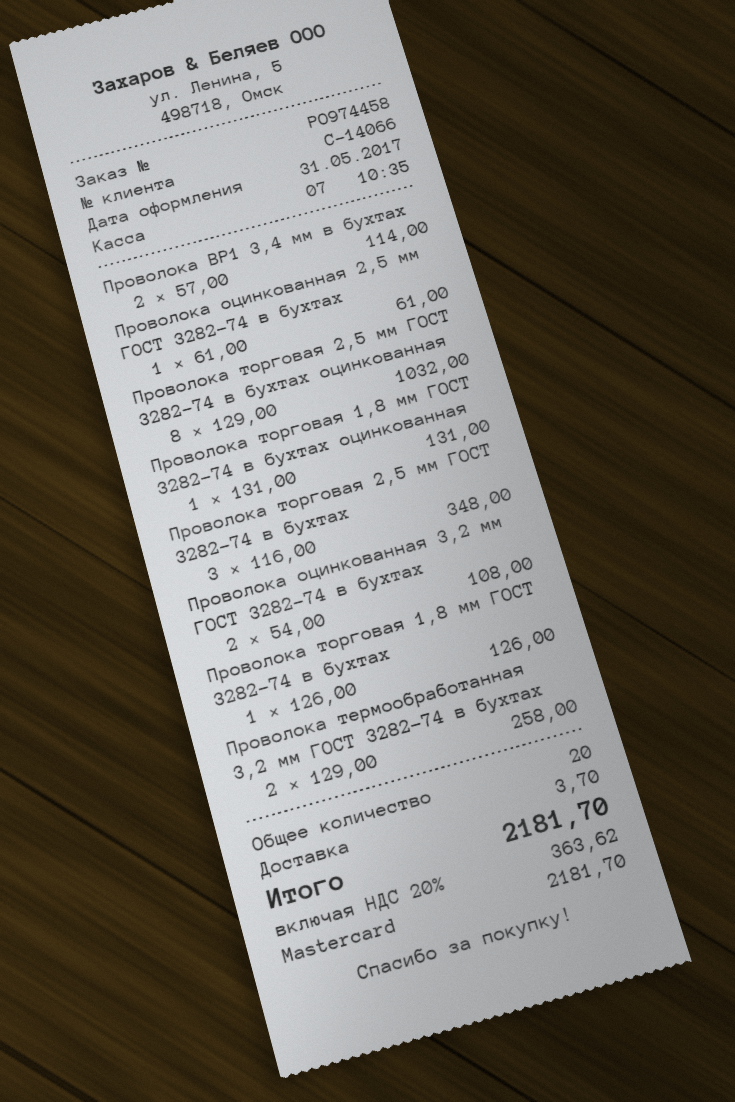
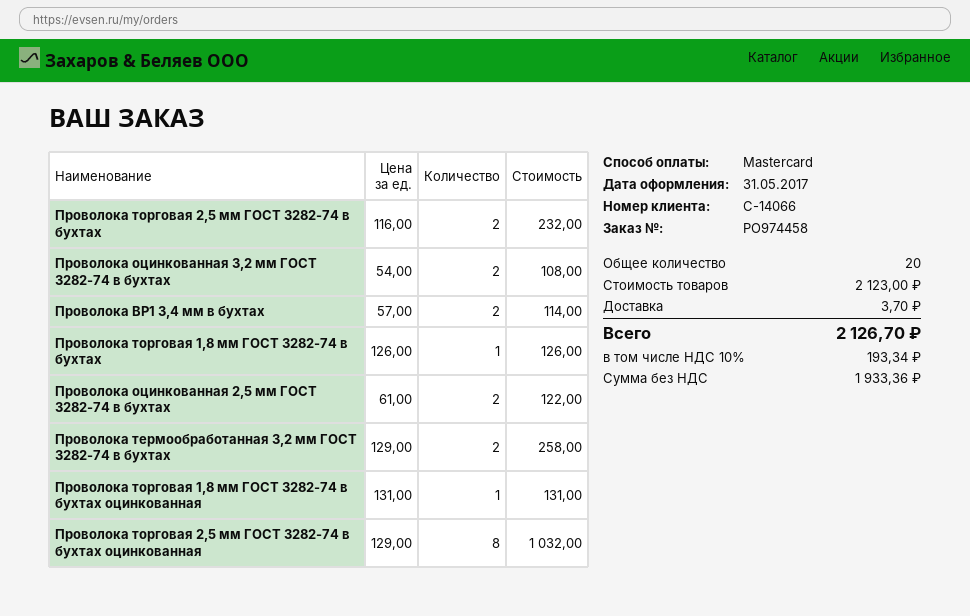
Проволока оцинкованная 2,5 мм ГОСТ 3282-74 в бухтах: 1 x 61.00 = 61.00 -> 2 x 61.00 = 122.00
Проволока торговая 2,5 мм ГОСТ 3282-74 в бухтах: 3 x 116.00 = 348.00 -> 2 x 116.00 = 232.00
tax: 20% = 363.62 -> 10% = 193.34
total: 2181.70 -> 2126.70

